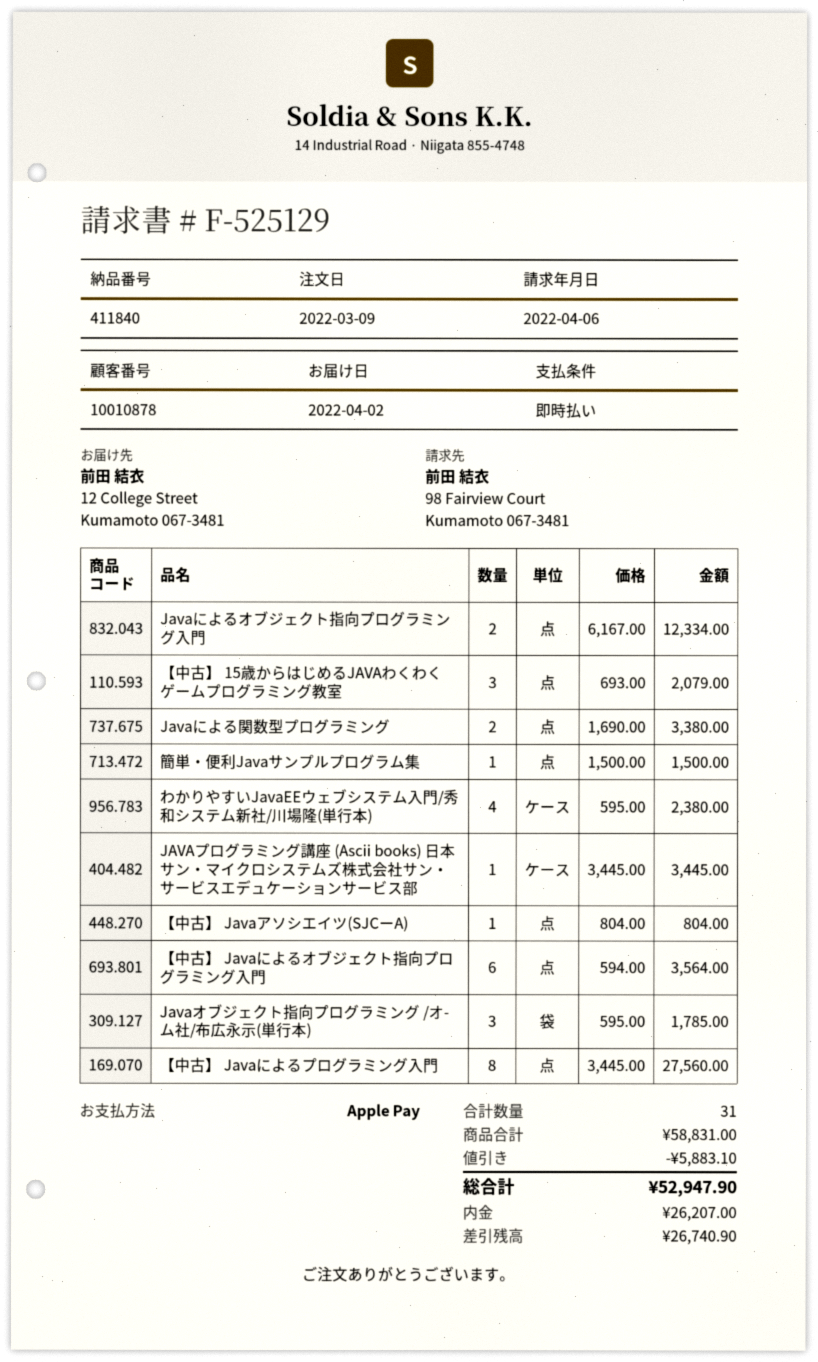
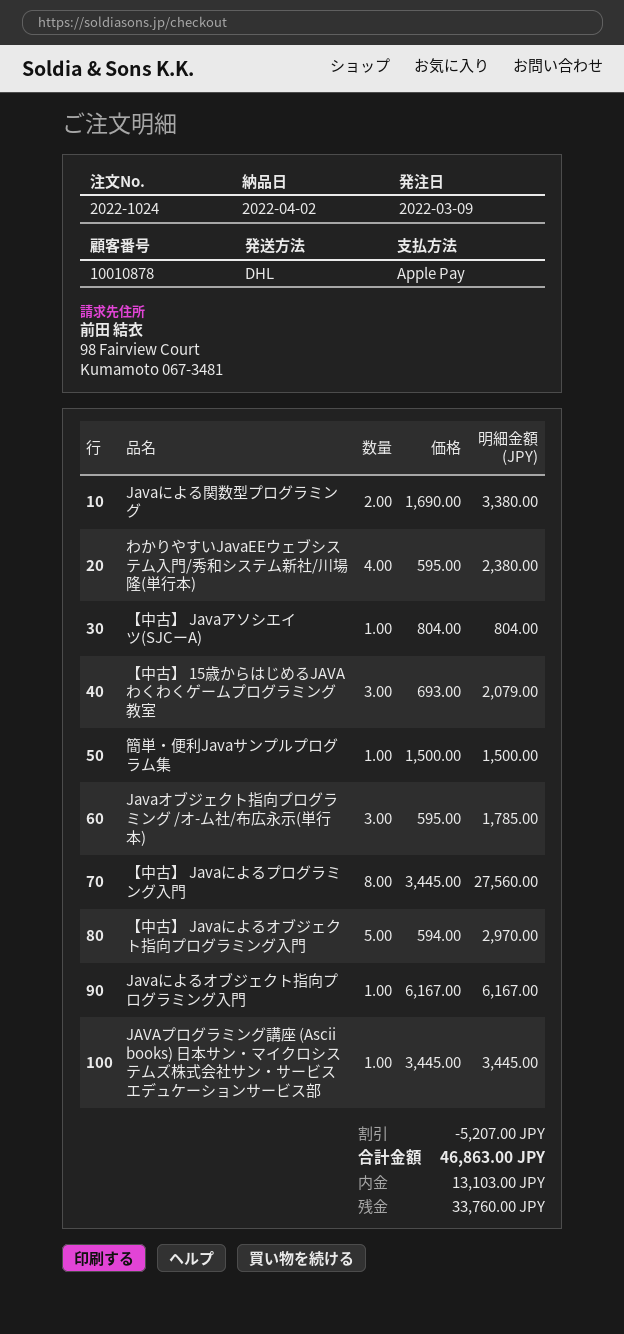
Javaによるオブジェクト指向プログラミング入門: 2 x 6167.00 = 12334.00 -> 1 x 6167.00 = 6167.00
【中古】 Javaによるオブジェクト指向プログラミング入門: 6 x 594.00 = 3564.00 -> 5 x 594.00 = 2970.00
discount: 5883.10 -> 5207.00
total: 52947.90 -> 46863.00
deposit: 26207.00 -> 13103.00
balance: 26740.90 -> 33760.00

